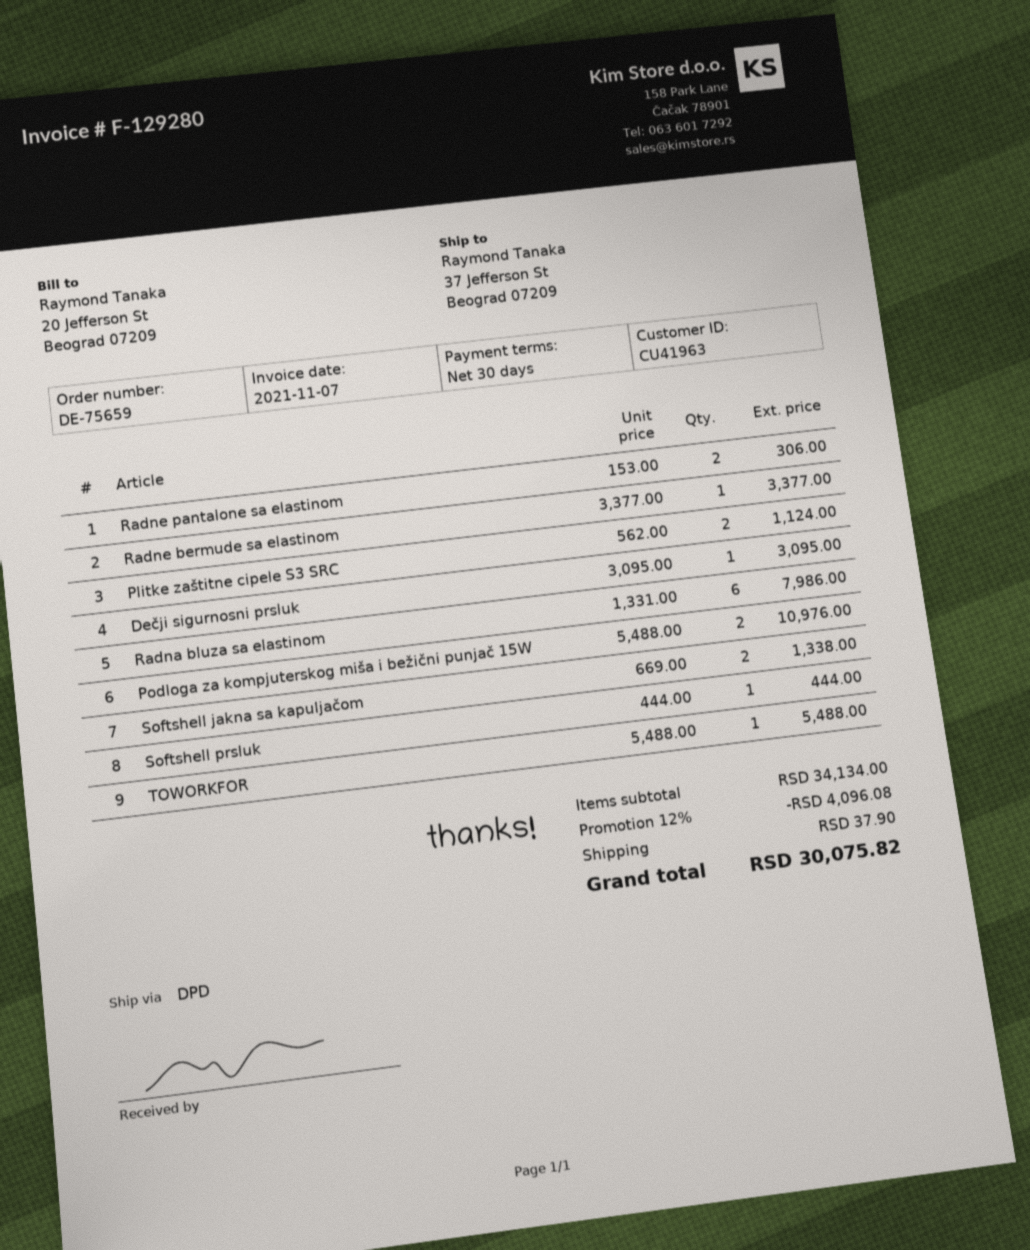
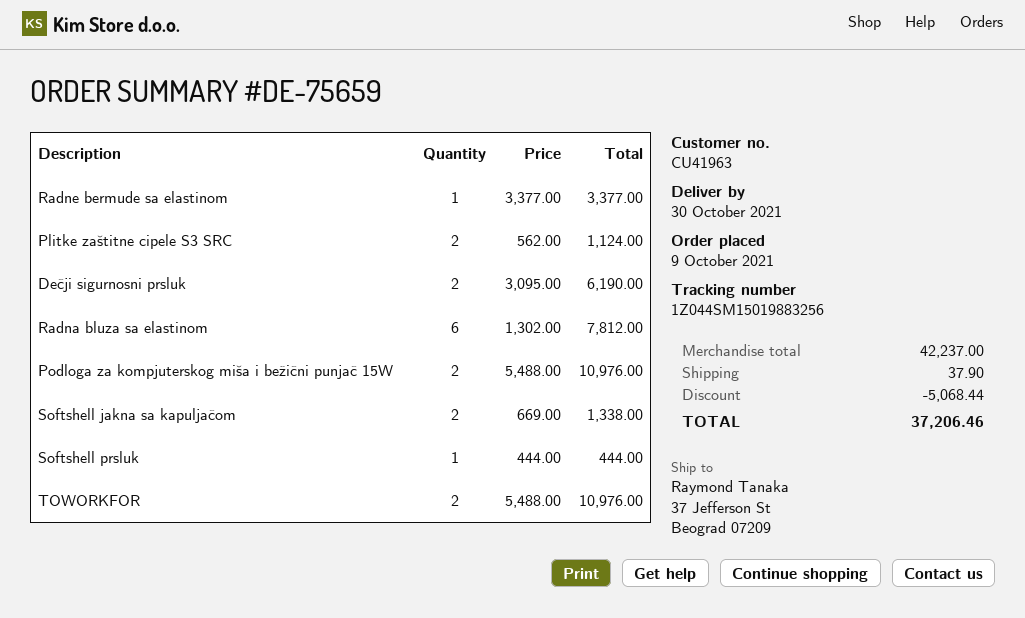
Radne pantalone sa elastinom: 2 x 153.00 = 306.00 -> none
Dečji sigurnosni prsluk: 1 x 3095.00 = 3095.00 -> 2 x 3095.00 = 6190.00
Radna bluza sa elastinom: 6 x 1331.00 = 7986.00 -> 6 x 1302.00 = 7812.00
TOWORKFOR: 1 x 5488.00 = 5488.00 -> 2 x 5488.00 = 10976.00
subtotal: 34134.00 -> 42237.00
discount: 4096.08 -> 5068.44
total: 30075.82 -> 37206.46

